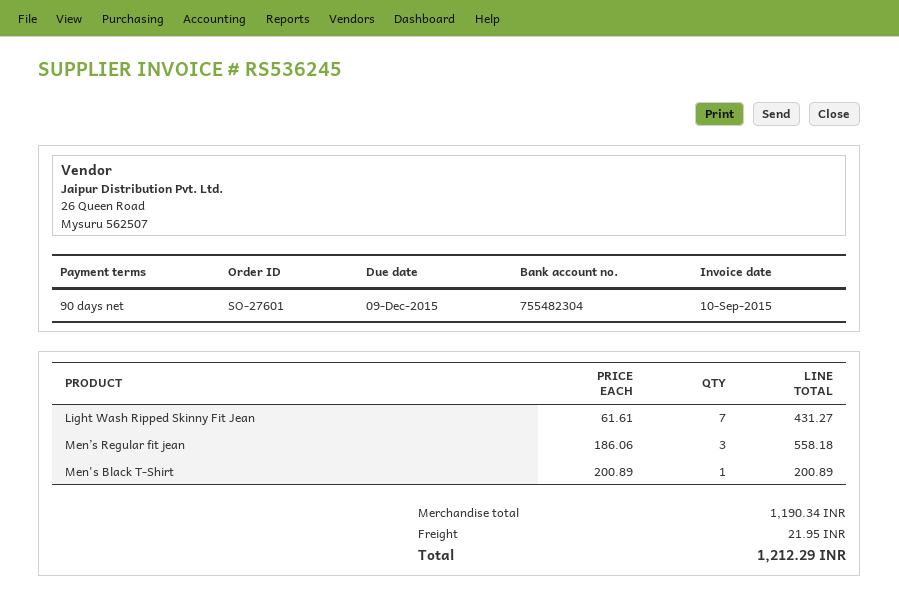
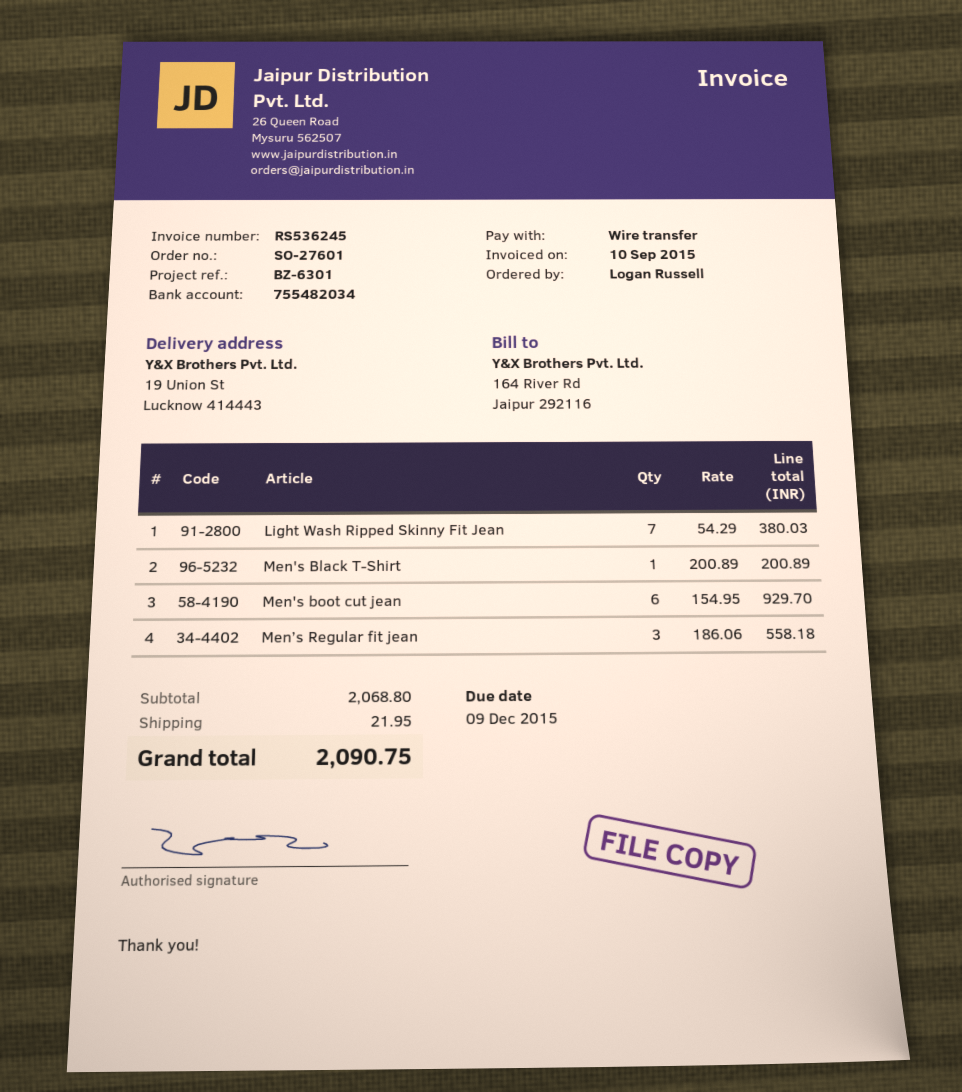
bank account: 755482304 -> 755482034
Light Wash Ripped Skinny Fit Jean: 7 x 61.61 = 431.27 -> 7 x 54.29 = 380.03
Men's boot cut jean: none -> 6 x 154.95 = 929.70
subtotal: 1190.34 -> 2068.80
total: 1212.29 -> 2090.75

